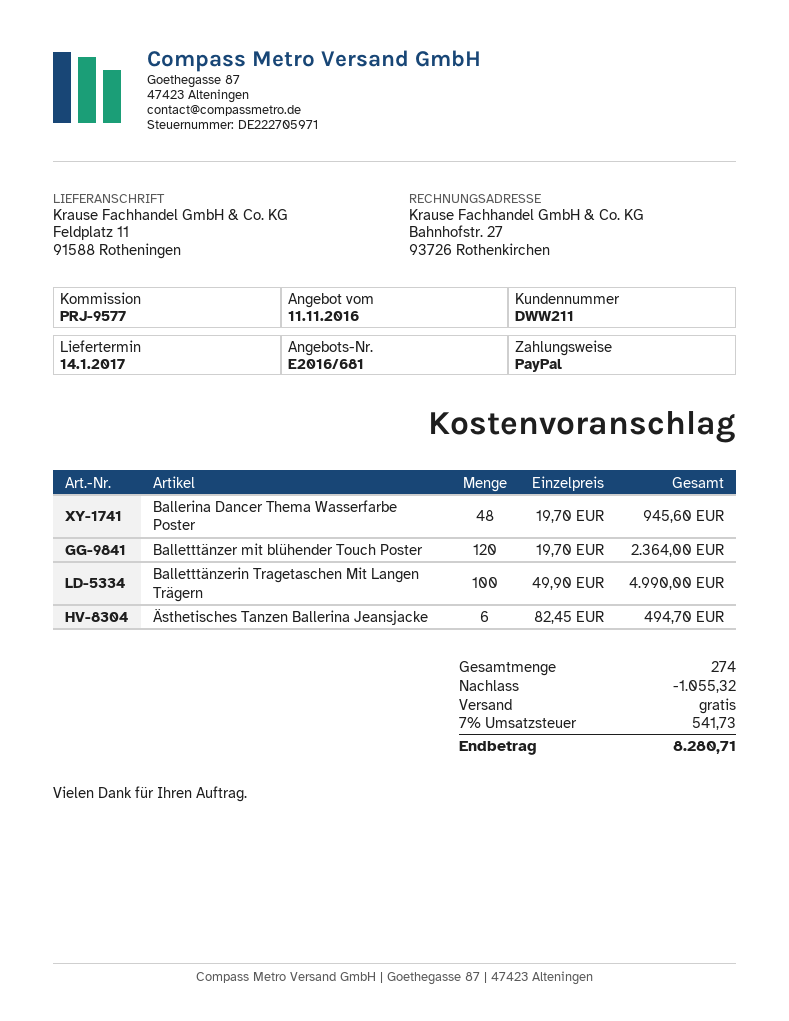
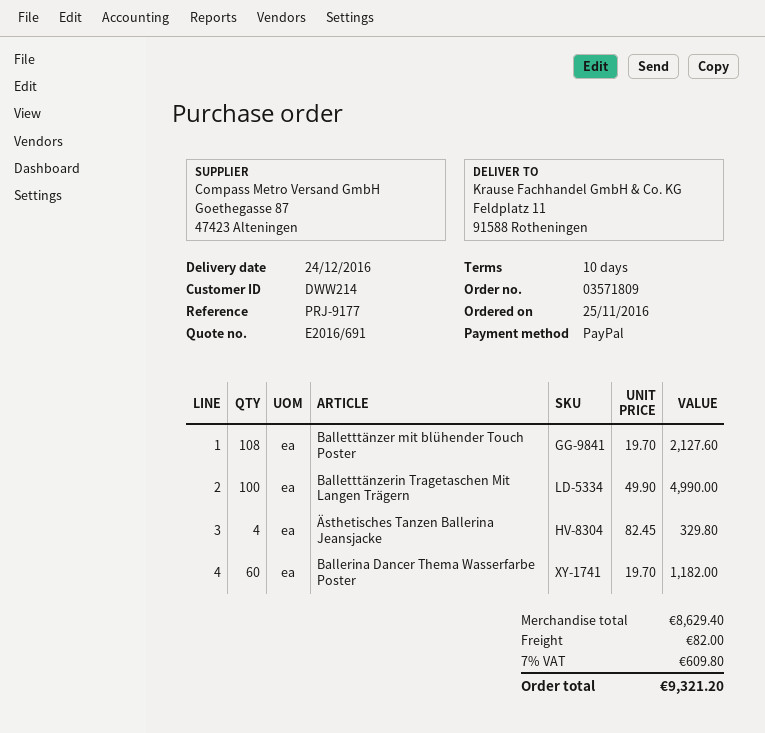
quote number: E2016/681 -> E2016/691
delivery date: 2017-01-14 -> 2016-12-24
customer number: DWW211 -> DWW214
reference: PRJ-9577 -> PRJ-9177
Ballerina Dancer Thema Wasserfarbe Poster: 48 x 19.70 = 945.60 -> 60 x 19.70 = 1182.00
Balletttänzer mit blühender Touch Poster: 120 x 19.70 = 2364.00 -> 108 x 19.70 = 2127.60
Ästhetisches Tanzen Ballerina Jeansjacke: 6 x 82.45 = 494.70 -> 4 x 82.45 = 329.80
discount: 1055.32 -> none
shipping: 0.00 -> 82.00
tax: 7% = 541.73 -> 7% = 609.80
total: 8280.71 -> 9321.20

